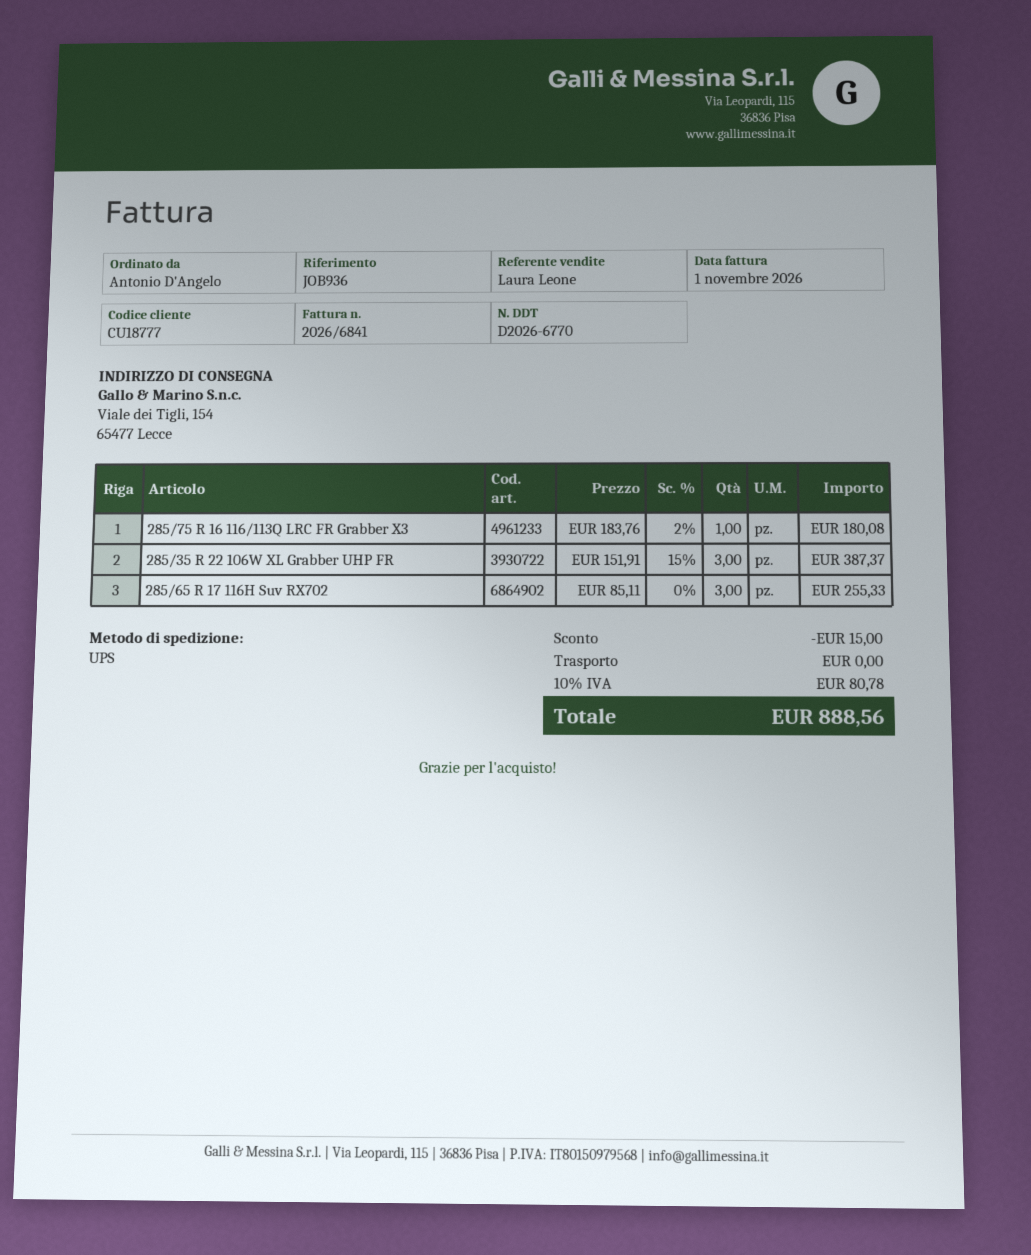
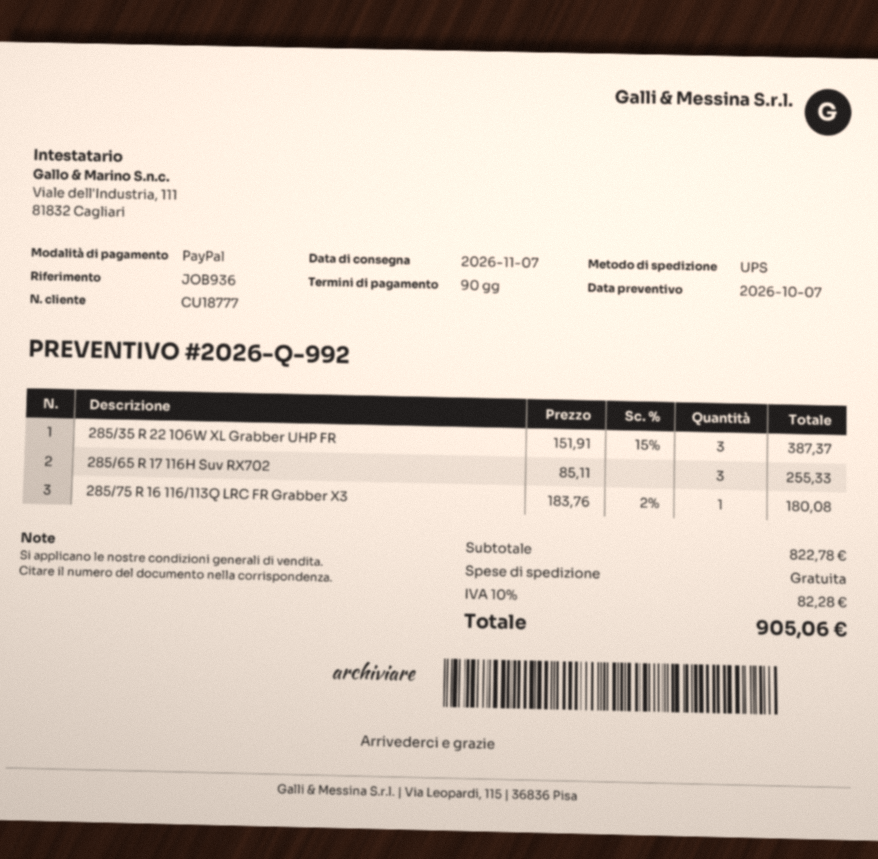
discount: 15.00 -> none
tax: 10% = 80.78 -> 10% = 82.28
total: 888.56 -> 905.06

